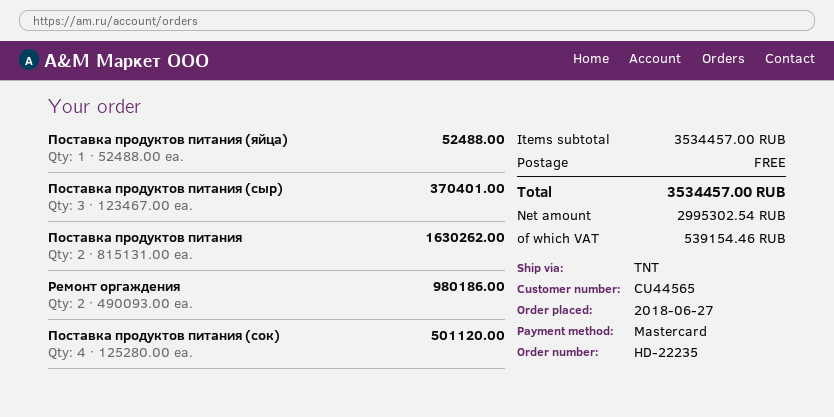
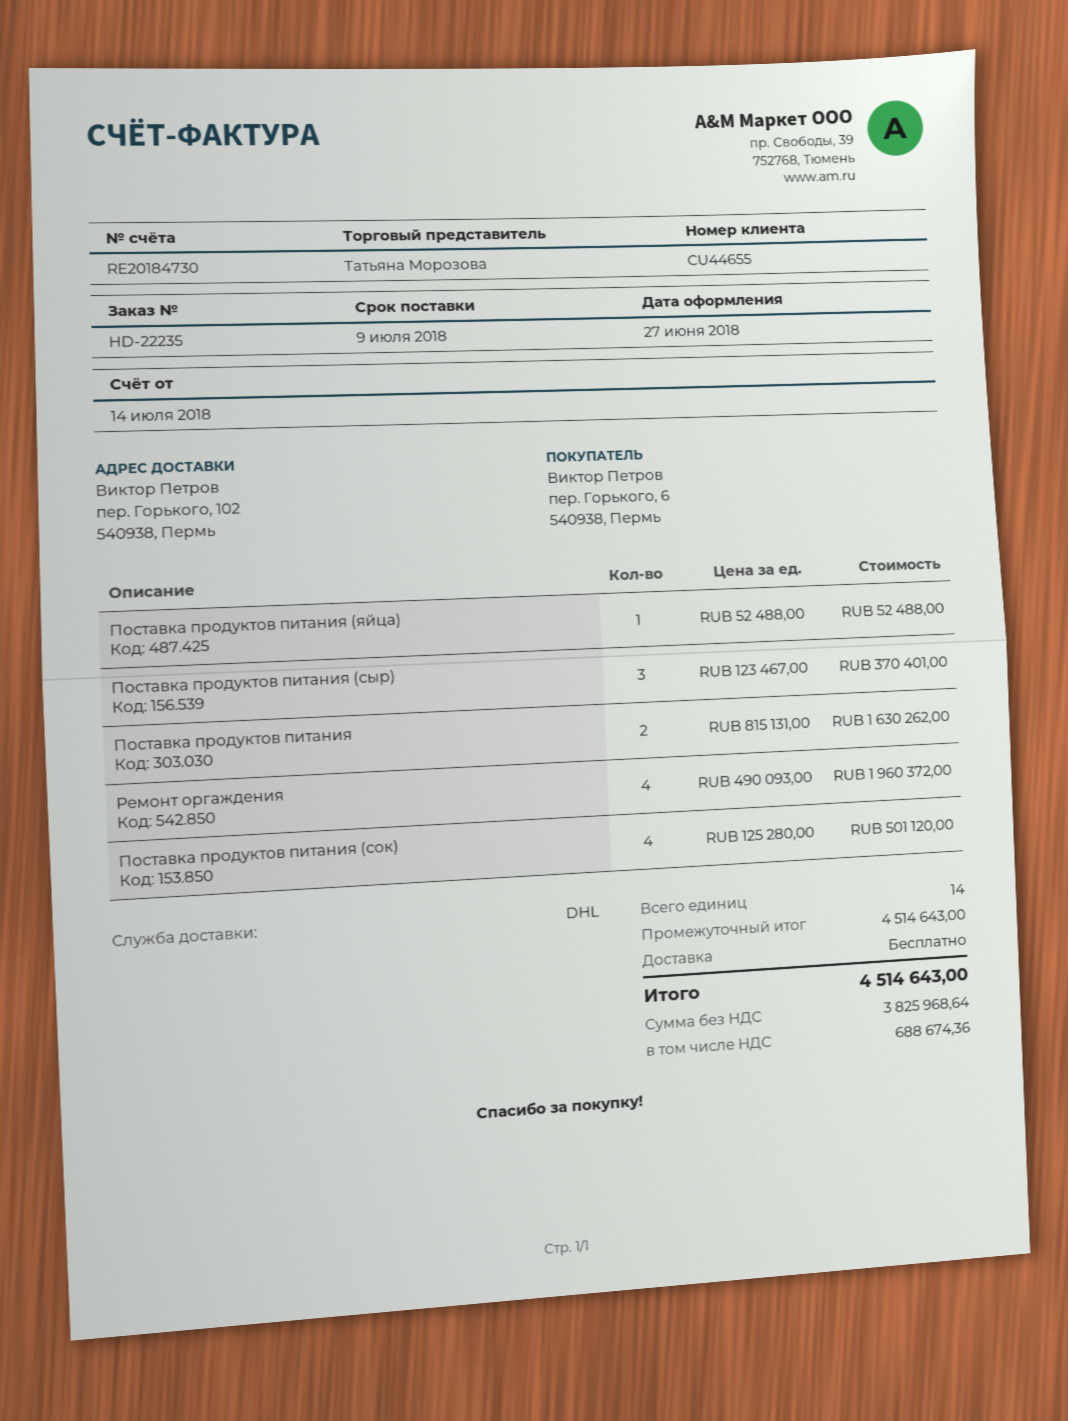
customer number: CU44565 -> CU44655
shipping method: TNT -> DHL
Ремонт оргаждения: 2 x 490093.00 = 980186.00 -> 4 x 490093.00 = 1960372.00
subtotal: 3534457.00 -> 4514643.00
net: 2995302.54 -> 3825968.64
tax: 539154.46 -> 688674.36
total: 3534457.00 -> 4514643.00

